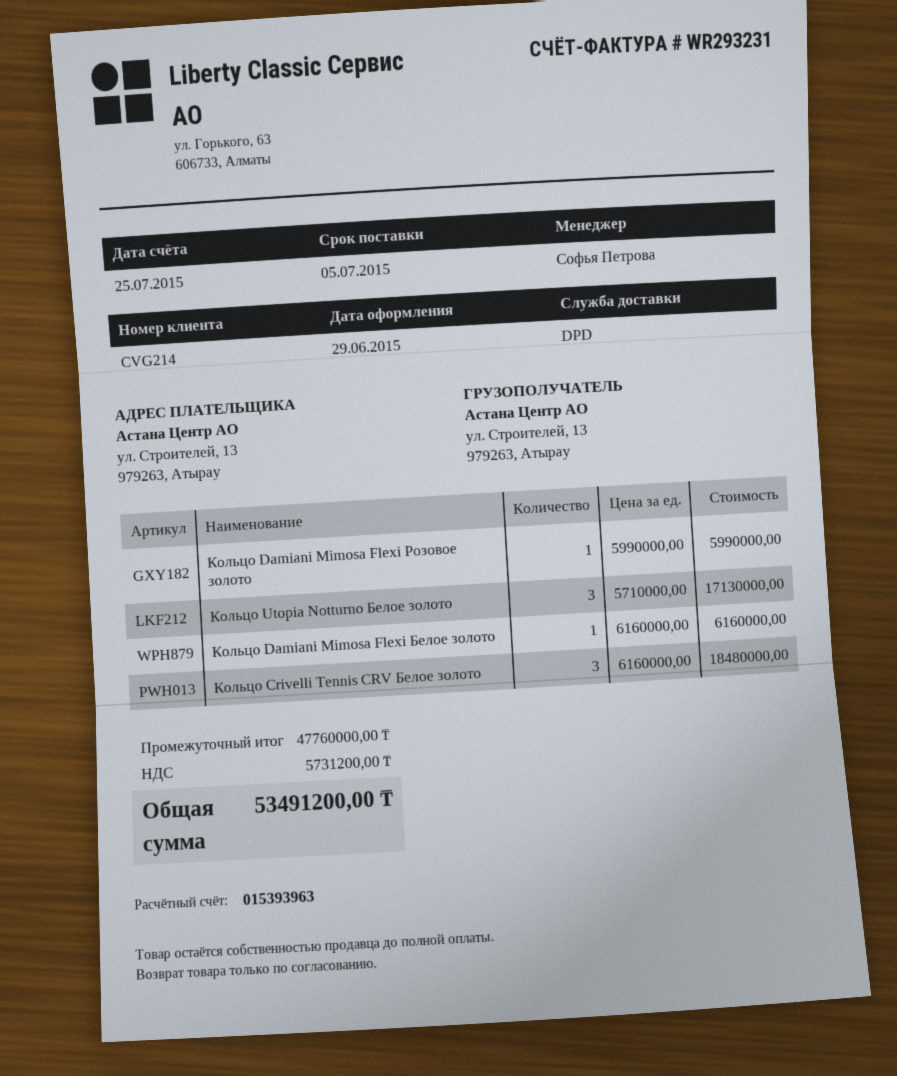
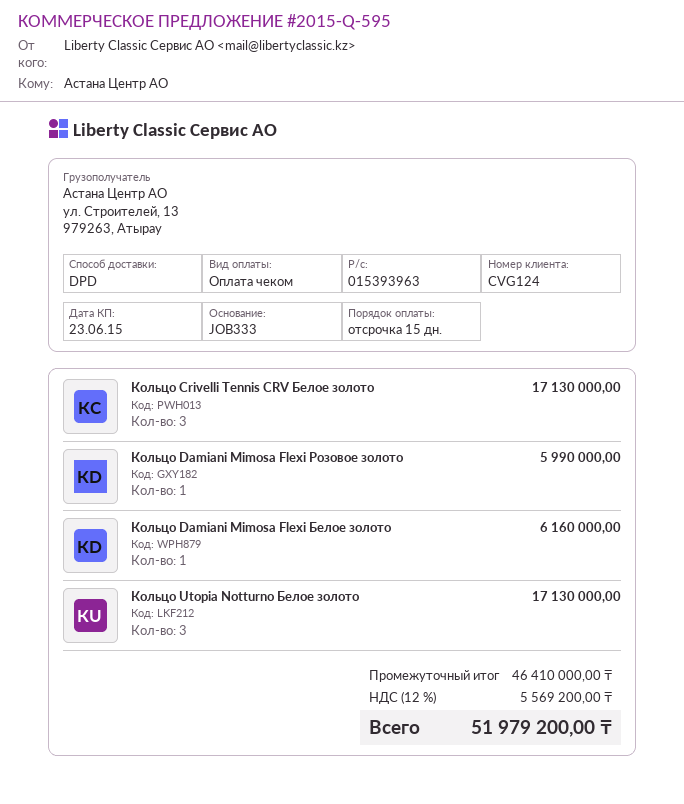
customer number: CVG214 -> CVG124
Кольцо Crivelli Tennis CRV Белое золото: 3 for 18480000.00 -> 3 for 17130000.00
subtotal: 47760000.00 -> 46410000.00
tax: 5731200.00 -> 5569200.00
total: 53491200.00 -> 51979200.00

